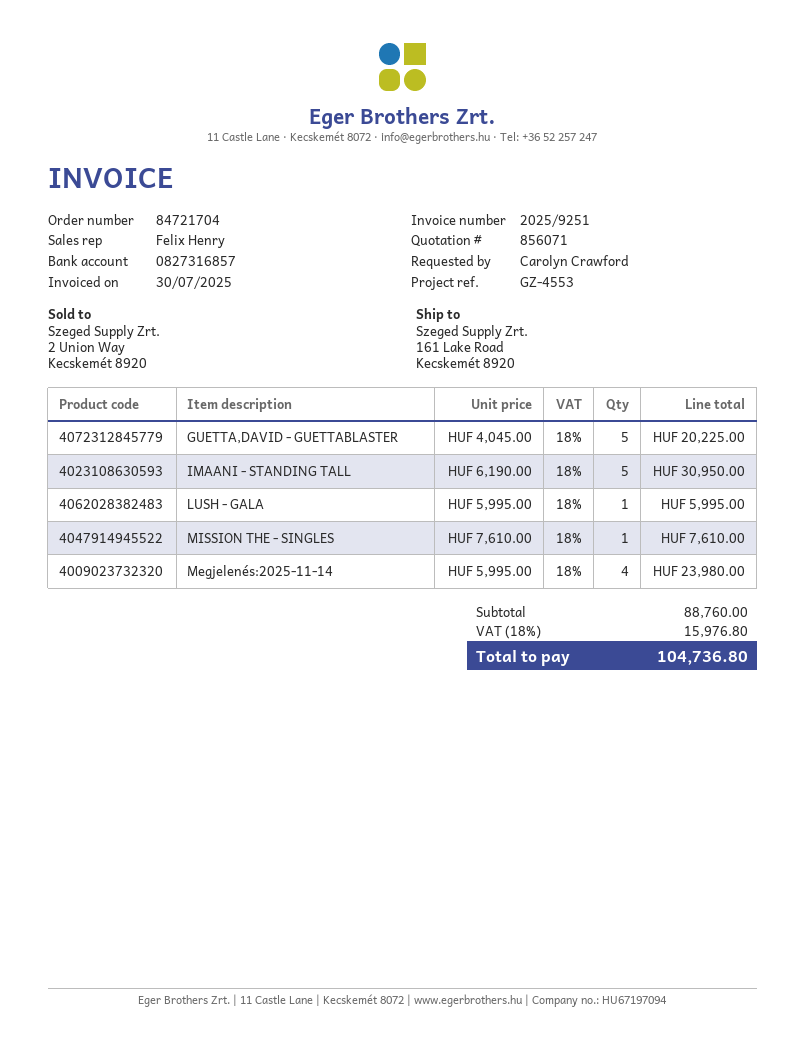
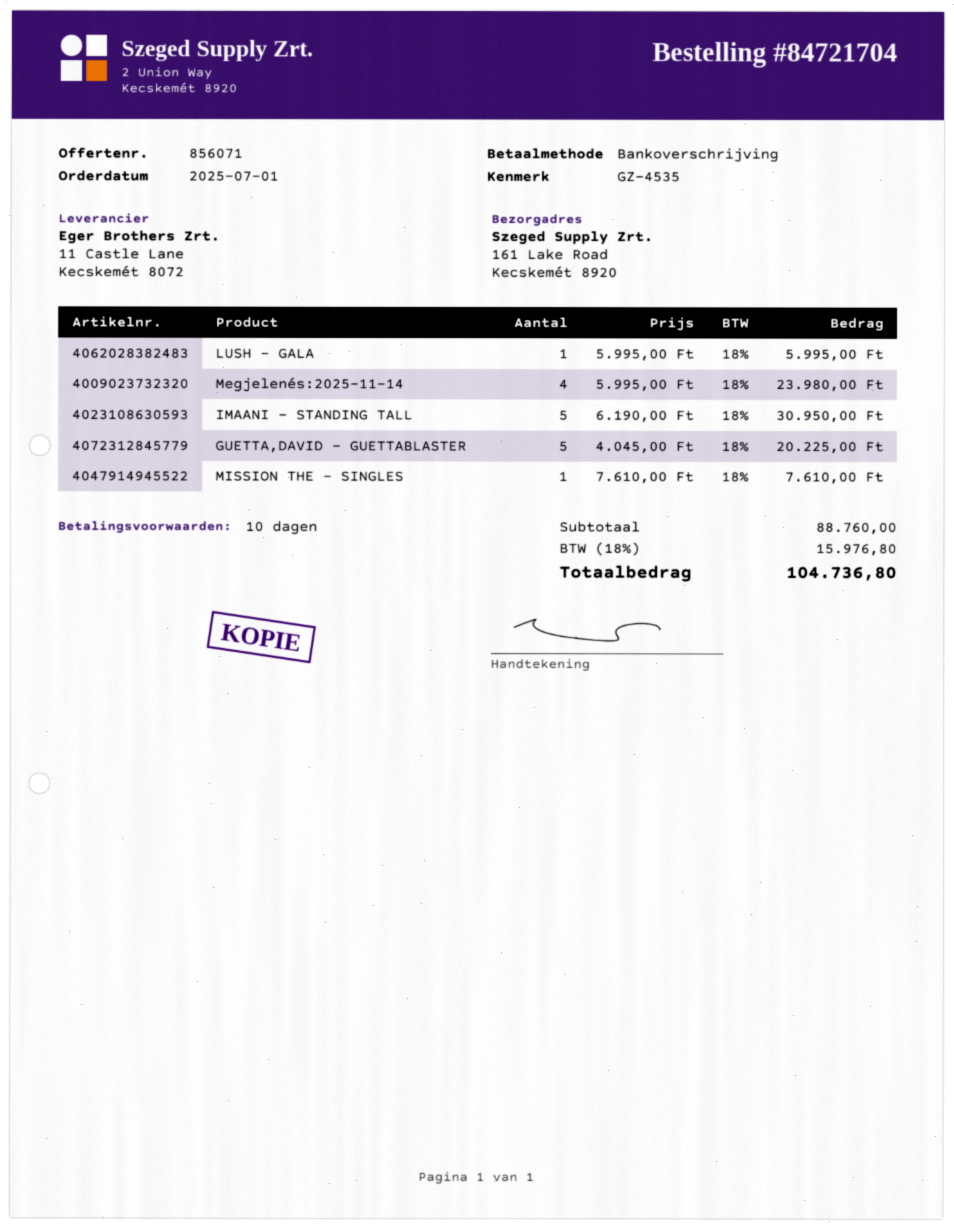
reference: GZ-4553 -> GZ-4535

